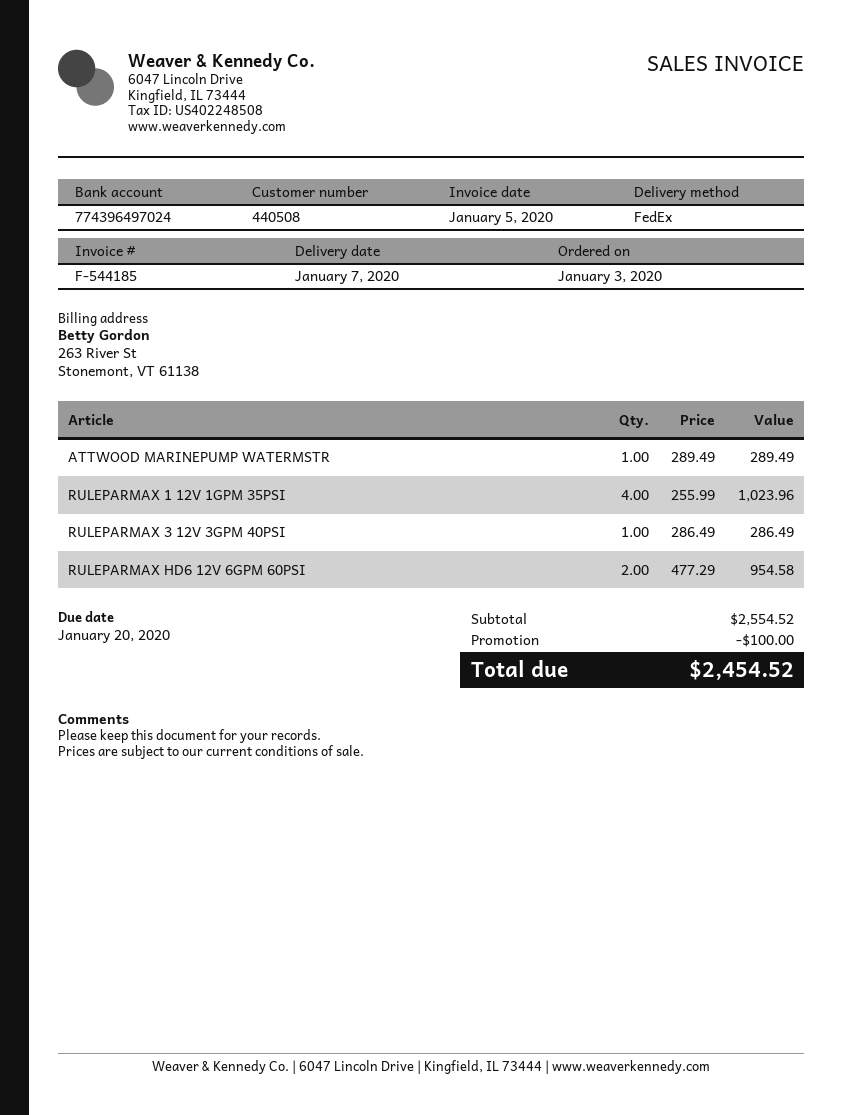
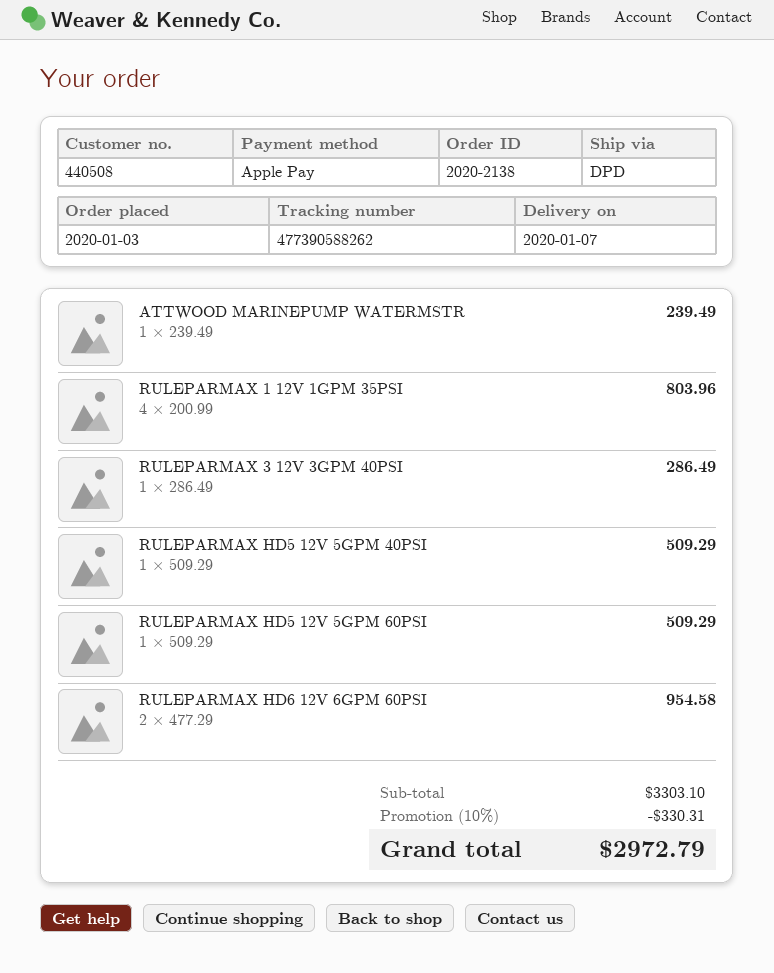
shipping method: FedEx -> DPD
ATTWOOD MARINEPUMP WATERMSTR: 1 x 289.49 = 289.49 -> 1 x 239.49 = 239.49
RULEPARMAX 1 12V 1GPM 35PSI: 4 x 255.99 = 1023.96 -> 4 x 200.99 = 803.96
RULEPARMAX HD5 12V 5GPM 40PSI: none -> 1 x 509.29 = 509.29
RULEPARMAX HD5 12V 5GPM 60PSI: none -> 1 x 509.29 = 509.29
subtotal: 2554.52 -> 3303.10
discount: 100.00 -> 330.31
total: 2454.52 -> 2972.79

